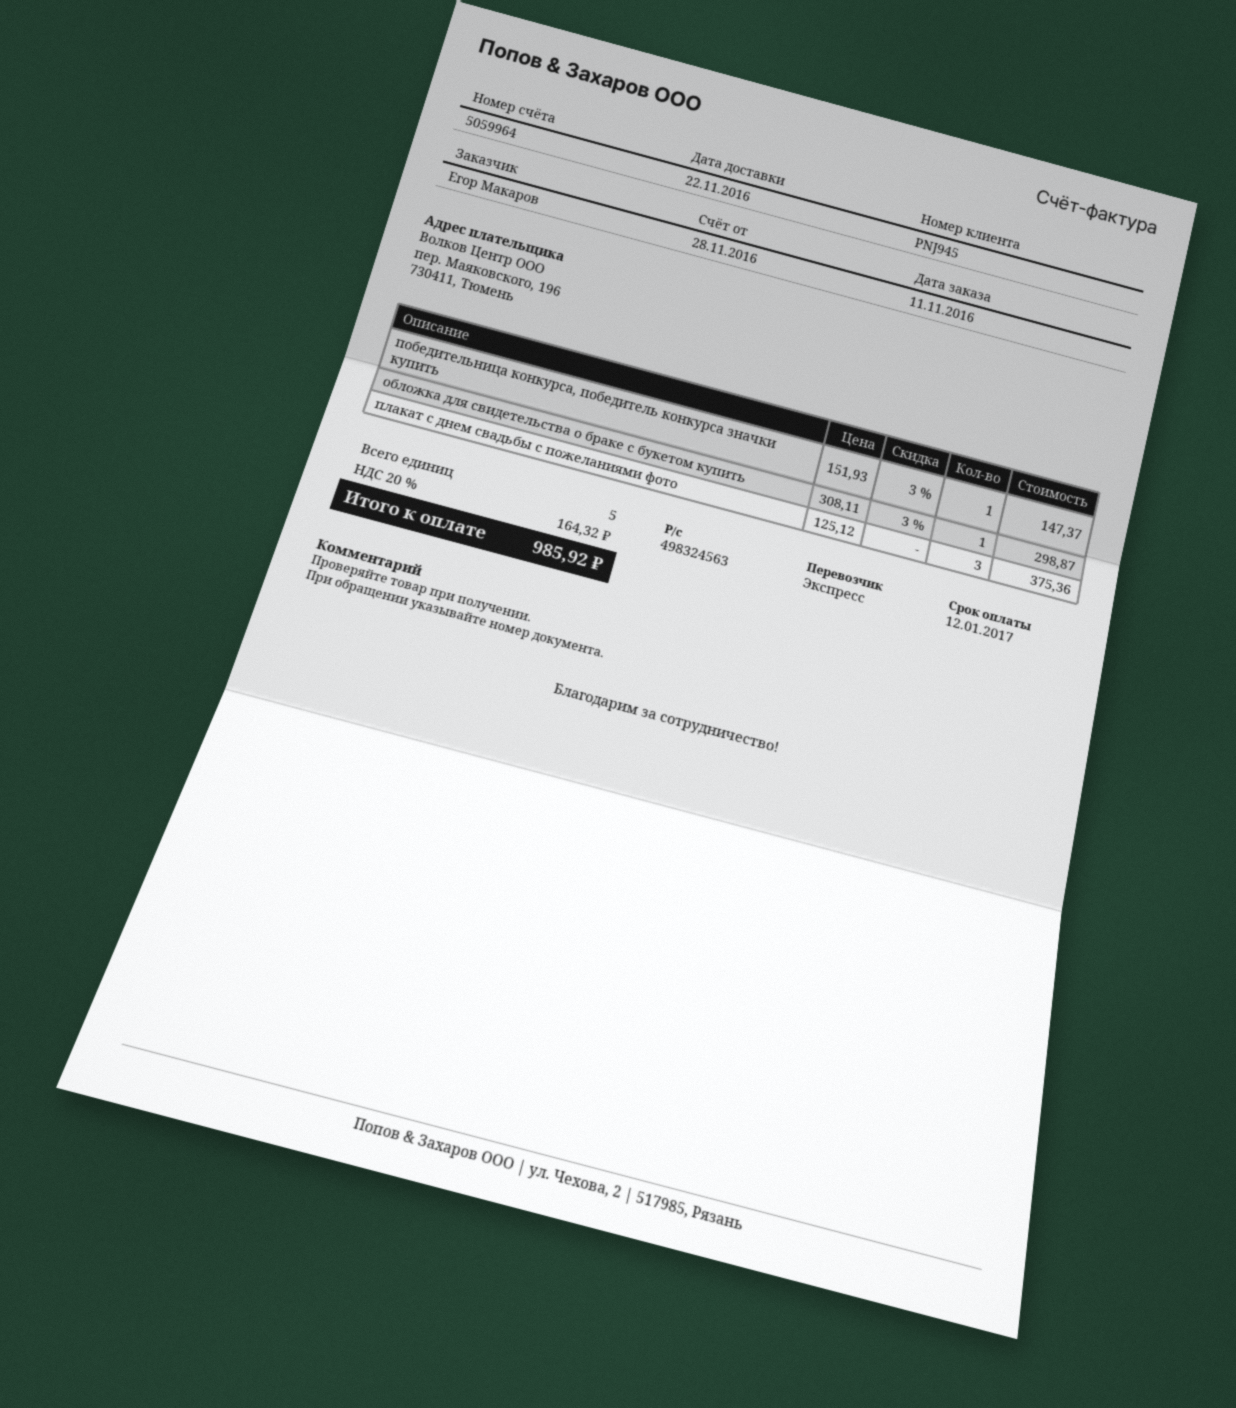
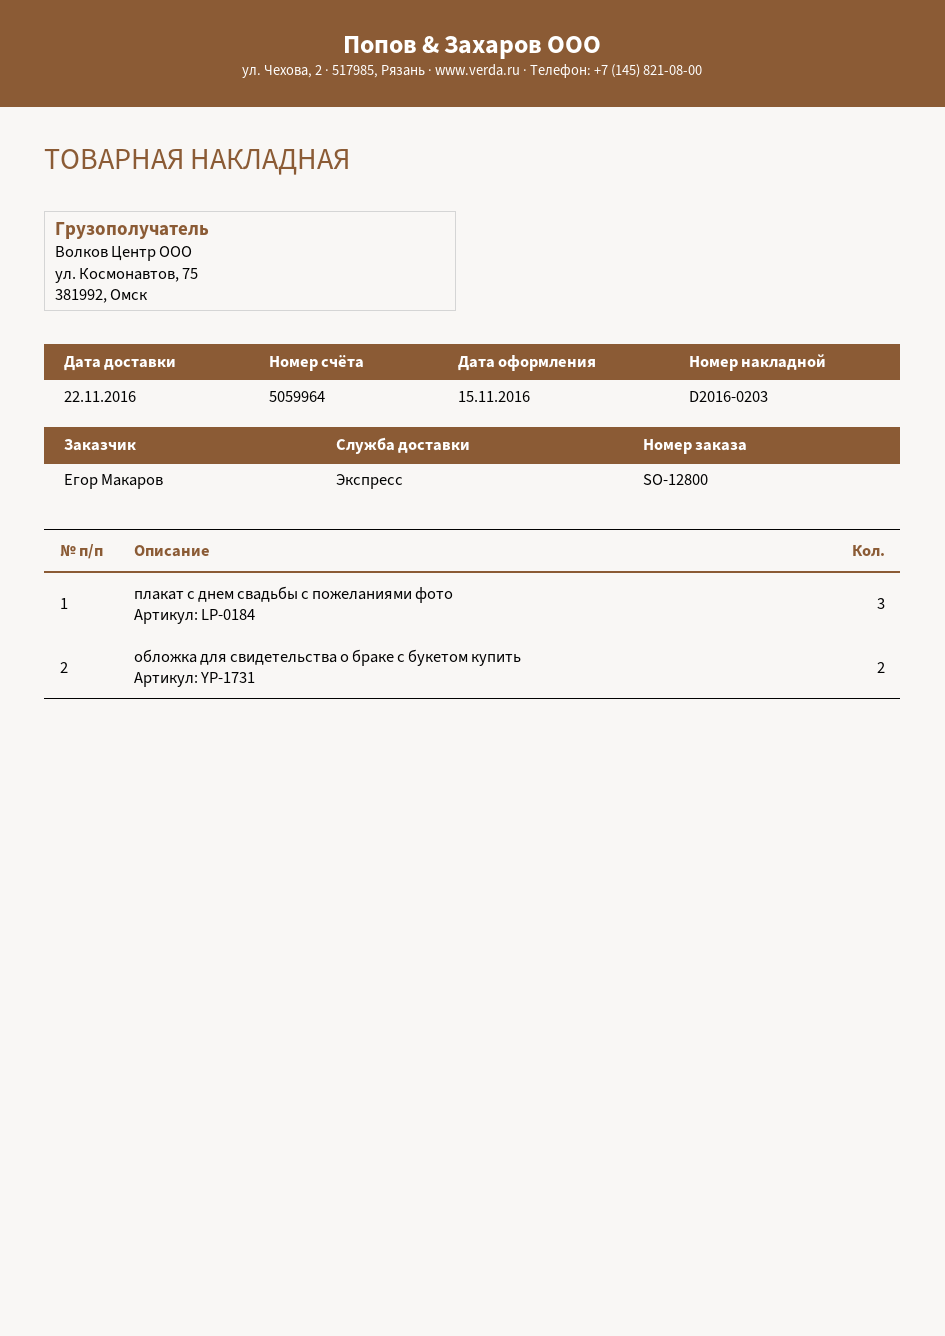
order date: 2016-11-11 -> 2016-11-15
победительница конкурса, победитель конкурса значки купить: 1 -> none
обложка для свидетельства о браке с букетом купить: 1 -> 2

